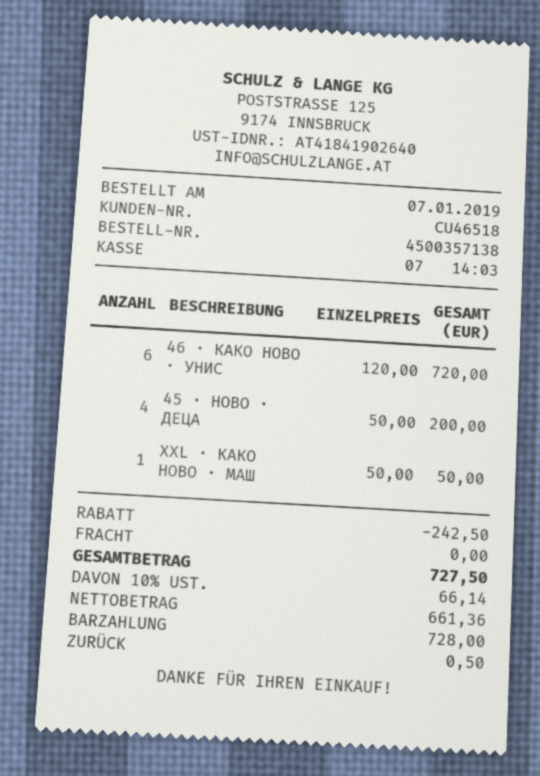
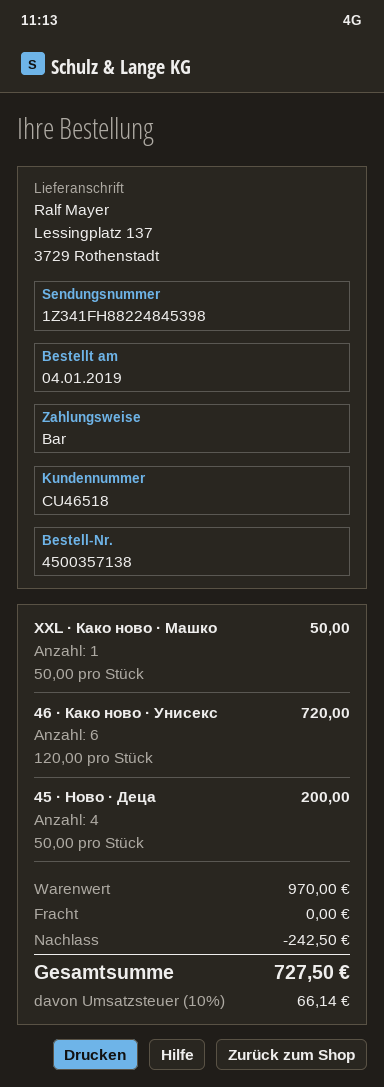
order date: 2019-01-07 -> 2019-01-04

